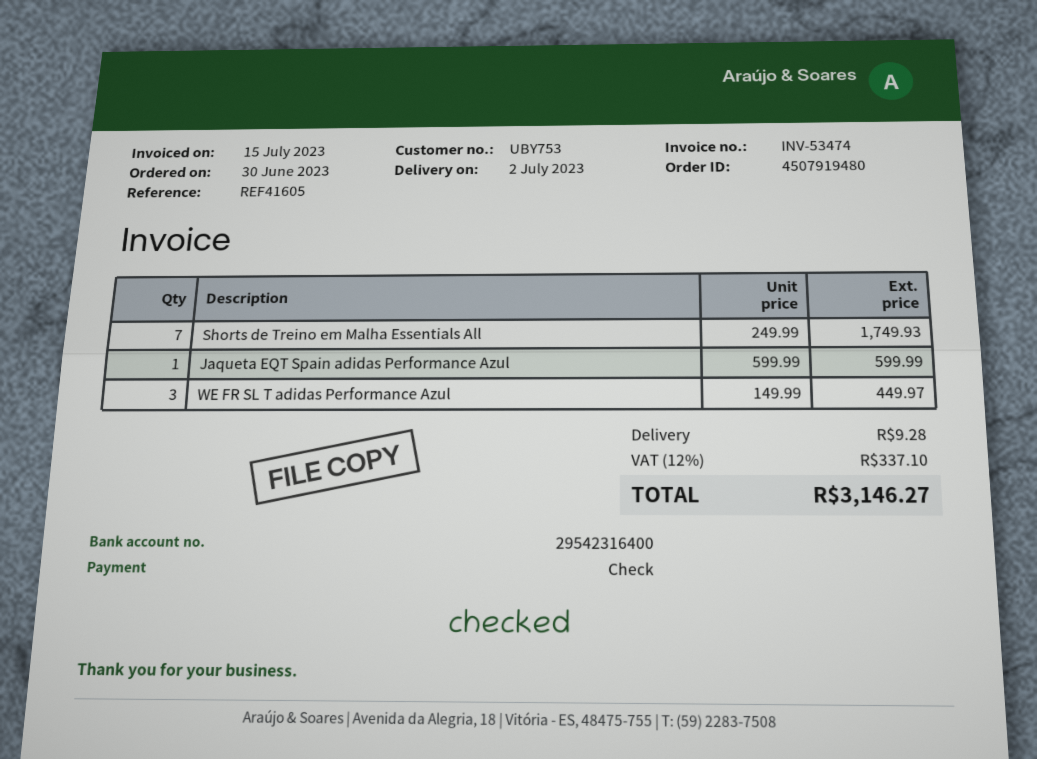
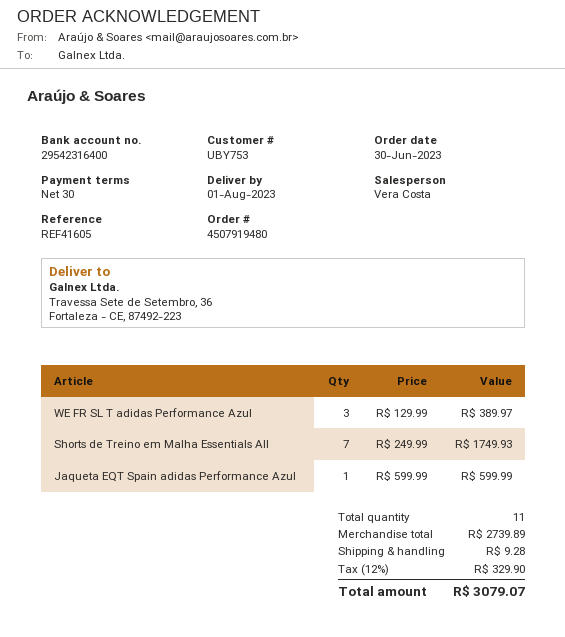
delivery date: 2023-07-02 -> 2023-08-01
WE FR SL T adidas Performance Azul: 3 x 149.99 = 449.97 -> 3 x 129.99 = 389.97
tax: 12% = 337.10 -> 12% = 329.90
total: 3146.27 -> 3079.07

